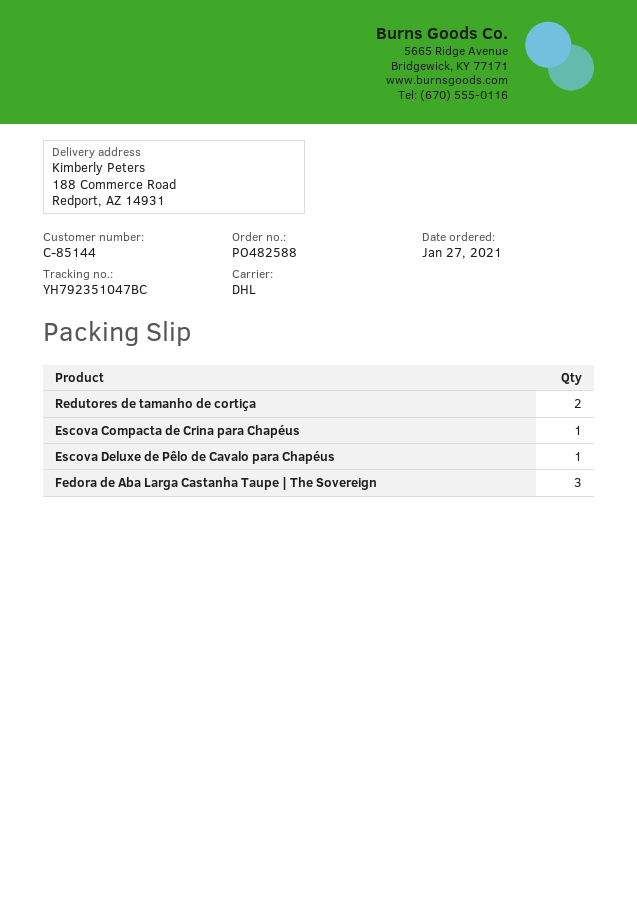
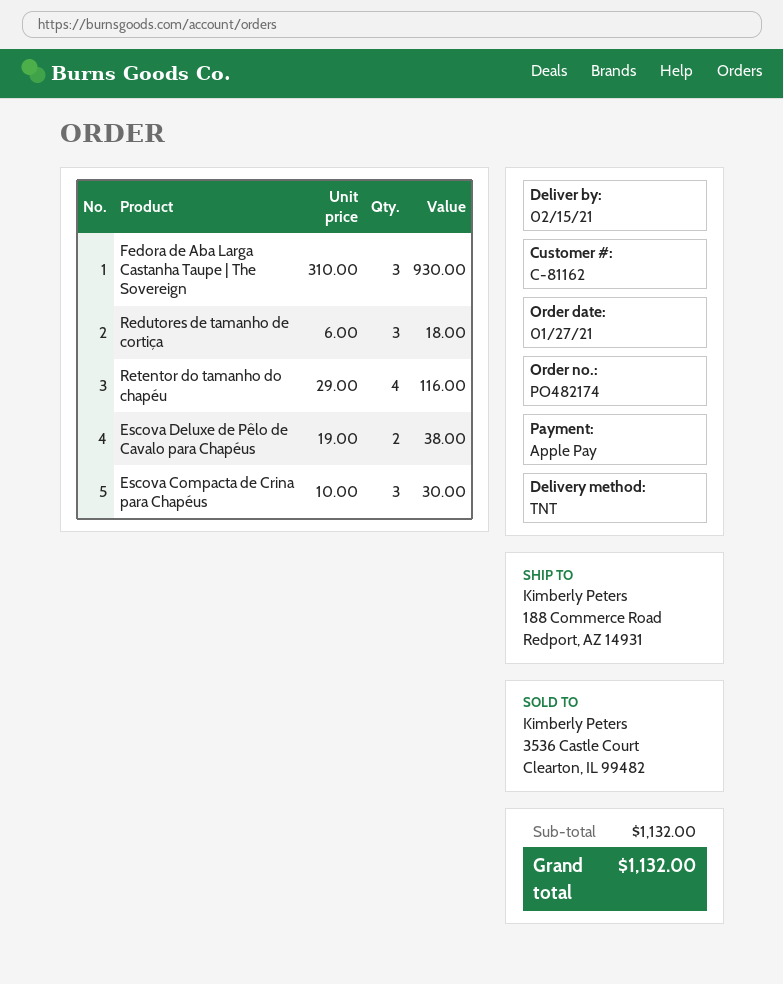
order number: PO482588 -> PO482174
customer number: C-85144 -> C-81162
shipping method: DHL -> TNT
Redutores de tamanho de cortiça: 2 -> 3
Escova Compacta de Crina para Chapéus: 1 -> 3
Escova Deluxe de Pêlo de Cavalo para Chapéus: 1 -> 2
Retentor do tamanho do chapéu: none -> 4

